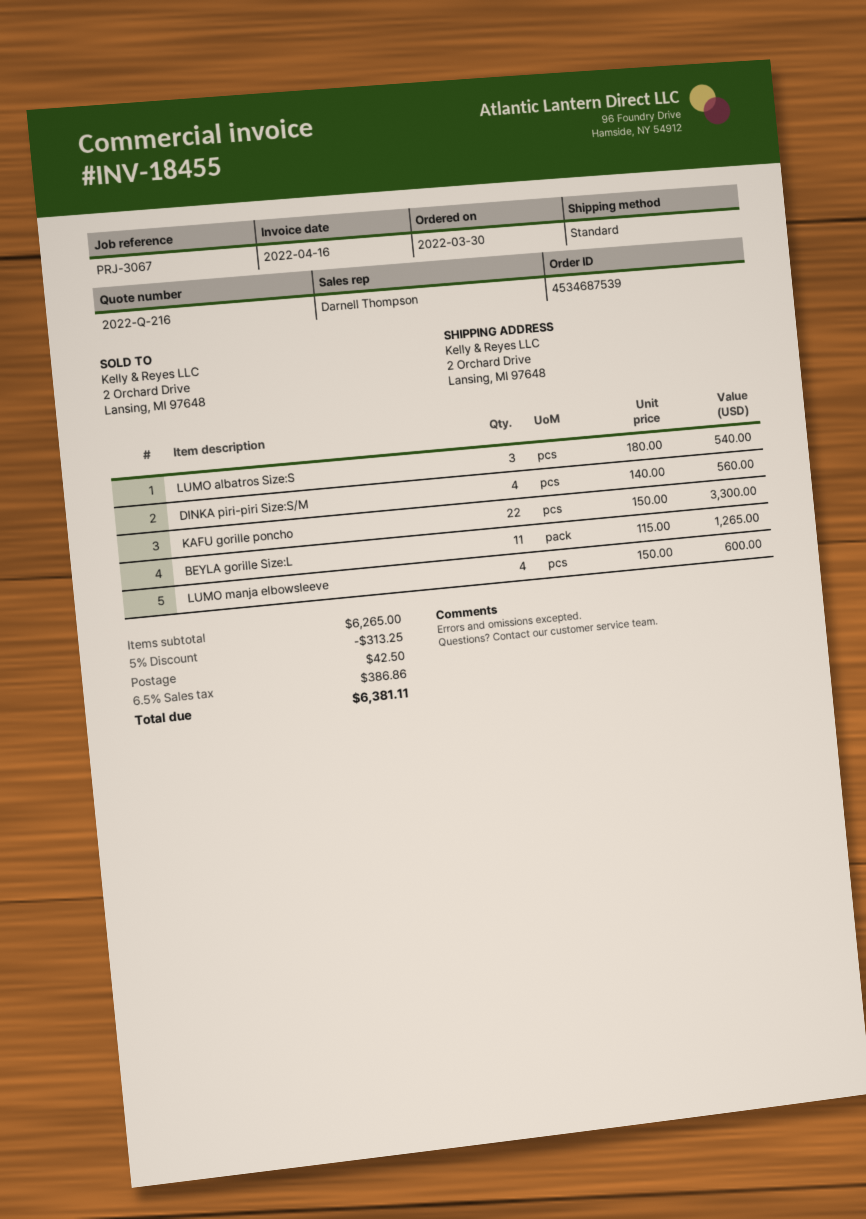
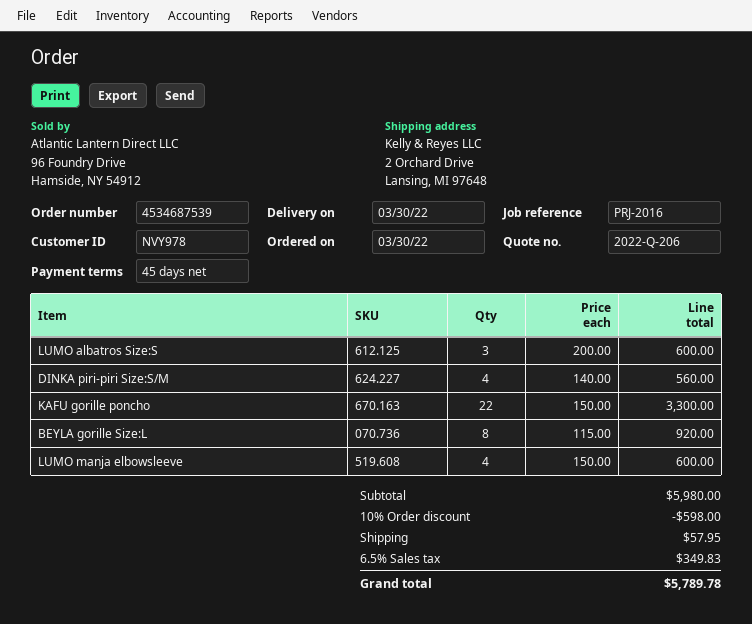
quote number: 2022-Q-216 -> 2022-Q-206
reference: PRJ-3067 -> PRJ-2016
LUMO albatros Size:S: 3 x 180.00 = 540.00 -> 3 x 200.00 = 600.00
BEYLA gorille Size:L: 11 x 115.00 = 1265.00 -> 8 x 115.00 = 920.00
subtotal: 6265.00 -> 5980.00
discount: 5% = 313.25 -> 10% = 598.00
shipping: 42.50 -> 57.95
tax: 6.5% = 386.86 -> 6.5% = 349.83
total: 6381.11 -> 5789.78

